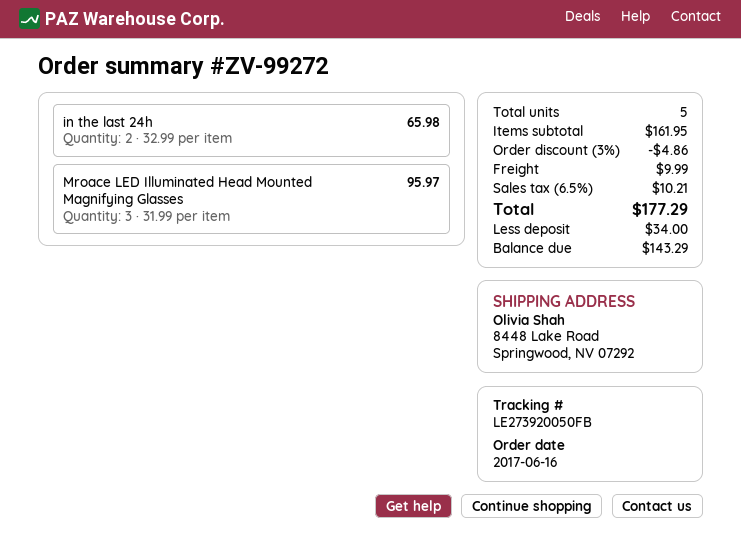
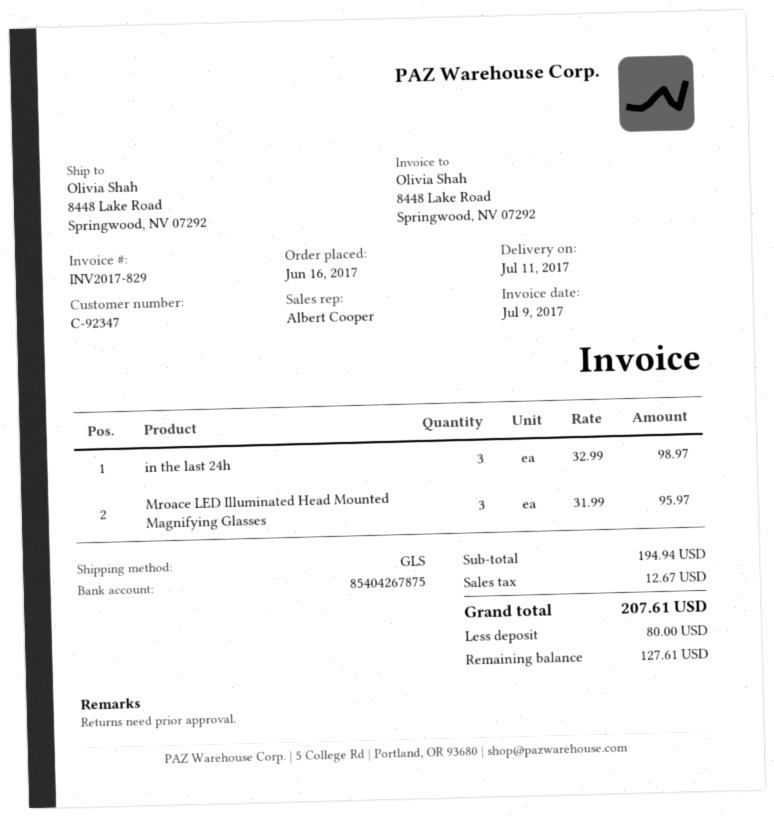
in the last 24h: 2 x 32.99 = 65.98 -> 3 x 32.99 = 98.97
subtotal: 161.95 -> 194.94
discount: 3% = 4.86 -> none
shipping: 9.99 -> none
tax: 10.21 -> 12.67
total: 177.29 -> 207.61
deposit: 34.00 -> 80.00
balance: 143.29 -> 127.61

